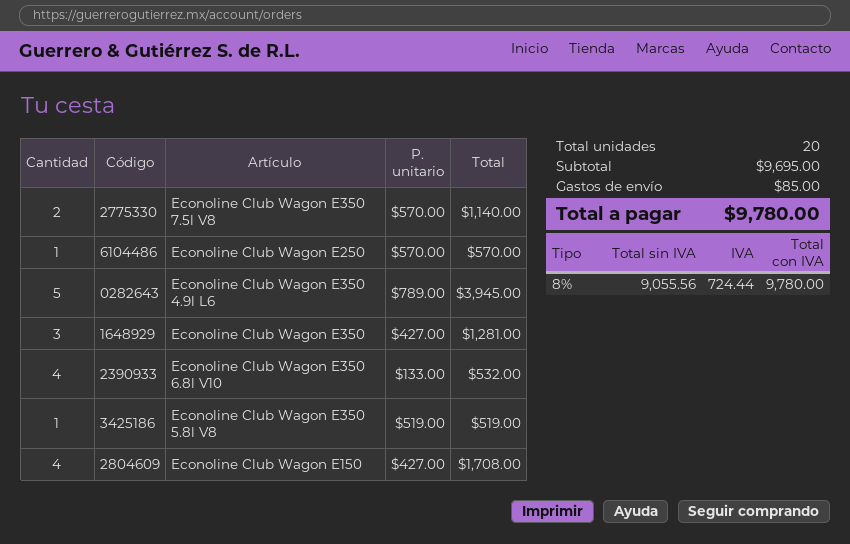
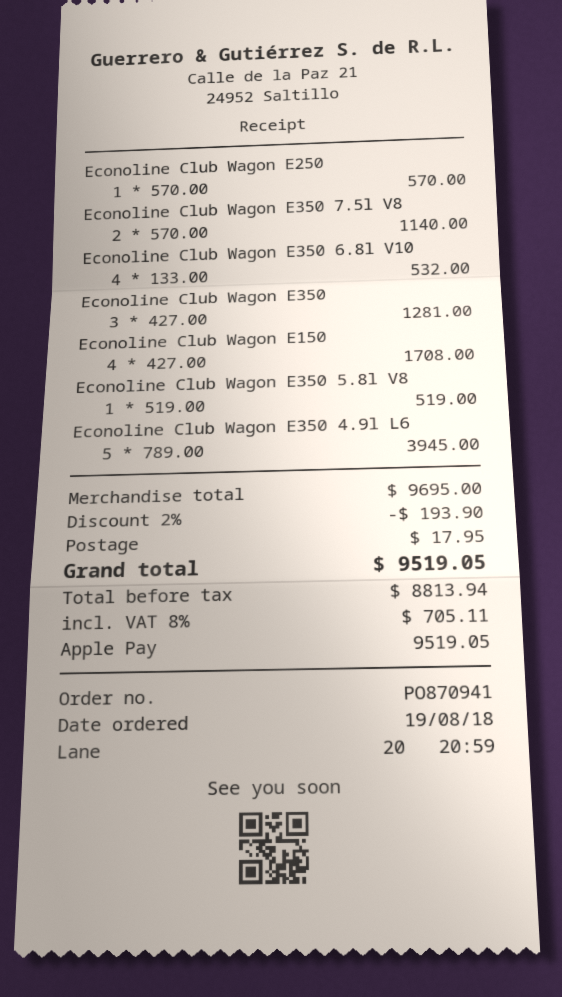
discount: none -> 2% = 193.90
shipping: 85.00 -> 17.95
net: 9055.56 -> 8813.94
tax: 8% = 724.44 -> 8% = 705.11
total: 9780.00 -> 9519.05

